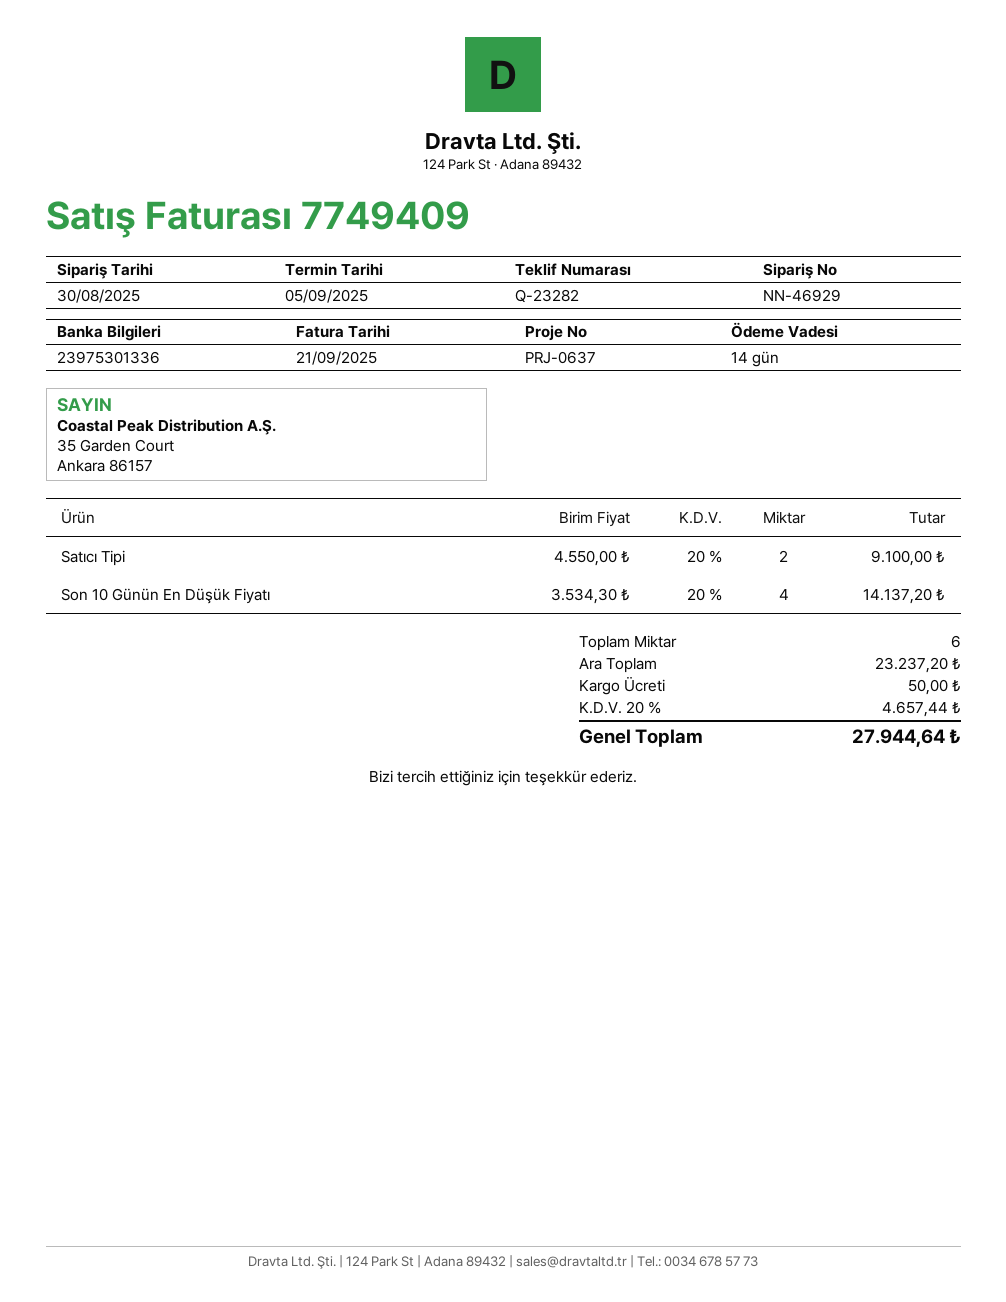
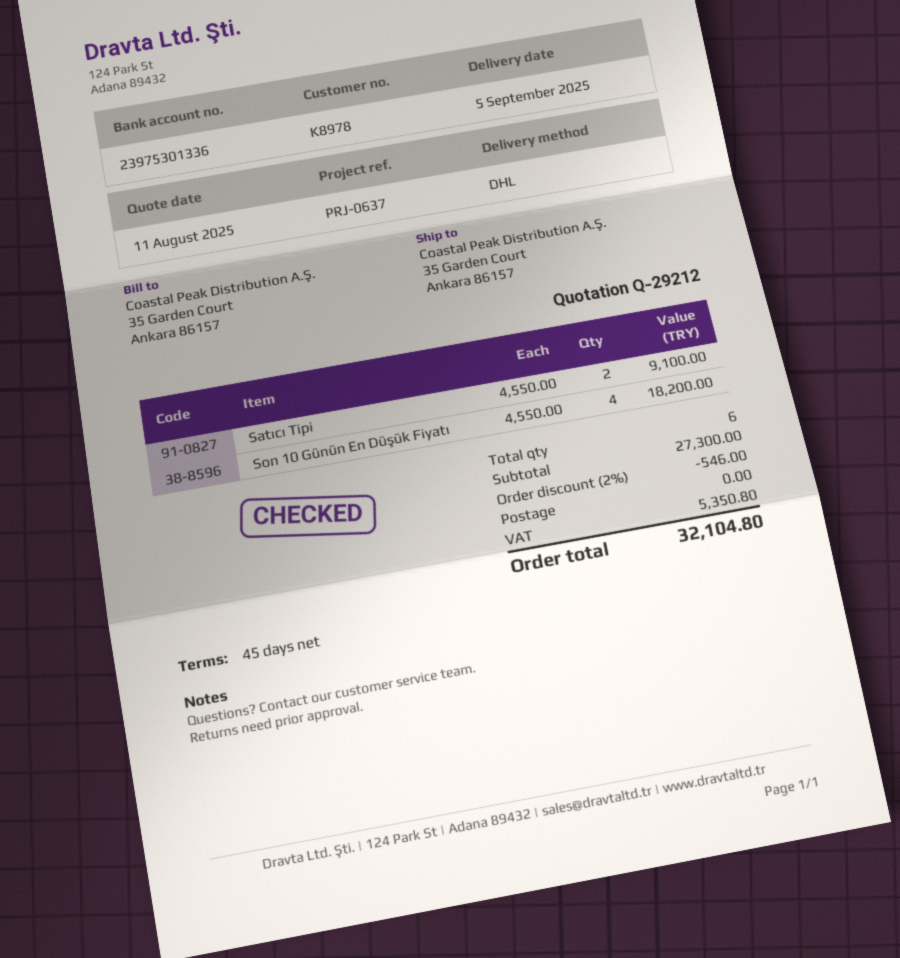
quote number: Q-23282 -> Q-29212
payment terms: 14 days -> 45 days
Son 10 Günün En Düşük Fiyatı: 4 x 3534.30 = 14137.20 -> 4 x 4550.00 = 18200.00
subtotal: 23237.20 -> 27300.00
discount: none -> 2% = 546.00
shipping: 50.00 -> 0.00
tax: 4657.44 -> 5350.80
total: 27944.64 -> 32104.80

